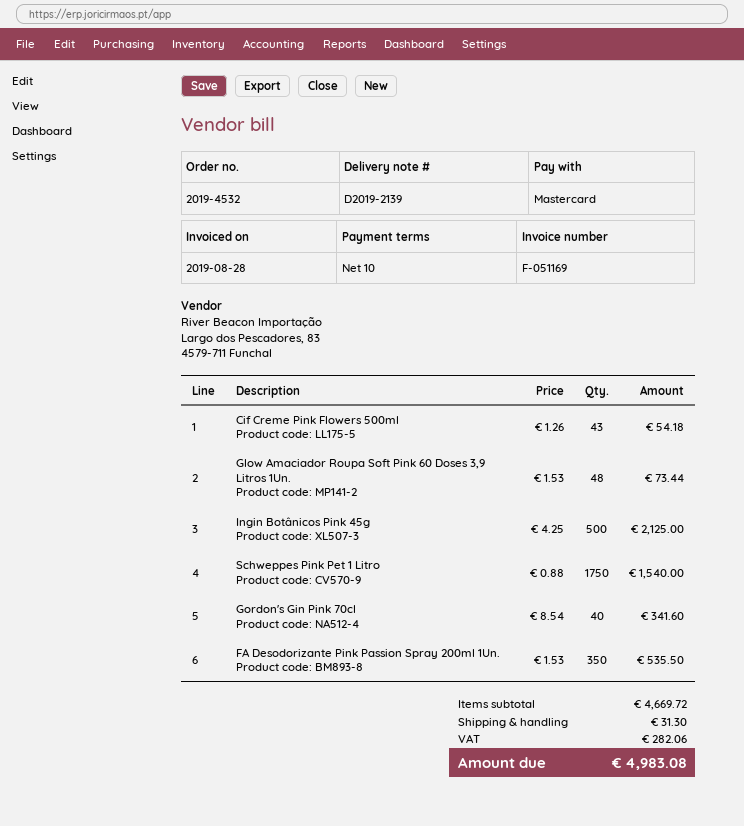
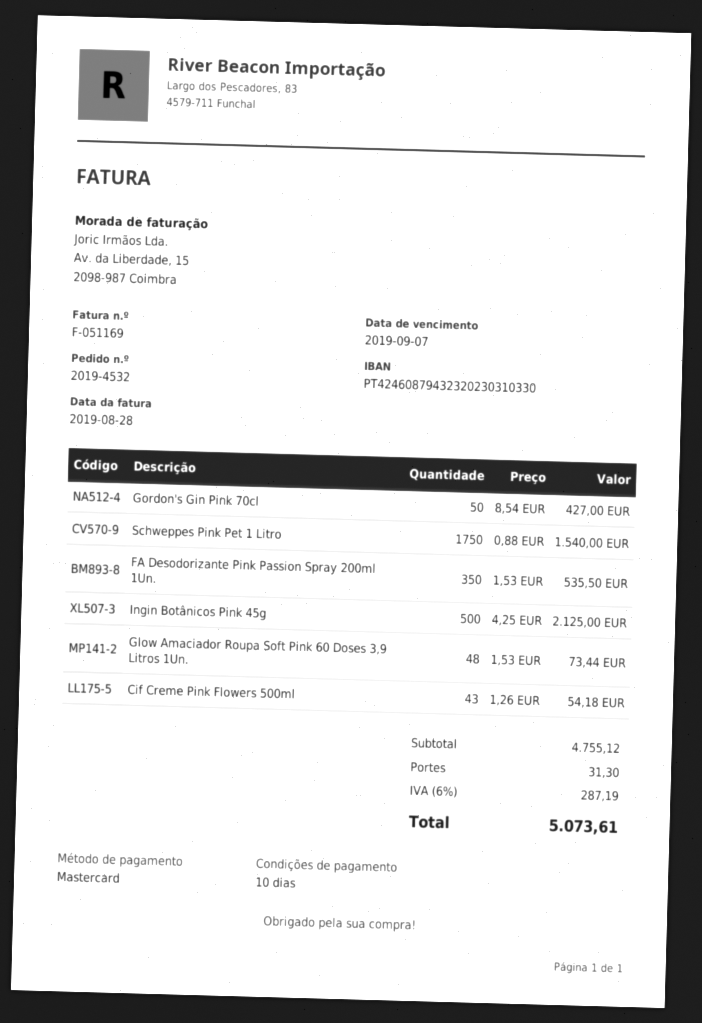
Gordon's Gin Pink 70cl: 40 x 8.54 = 341.60 -> 50 x 8.54 = 427.00
subtotal: 4669.72 -> 4755.12
tax: 282.06 -> 287.19
total: 4983.08 -> 5073.61

